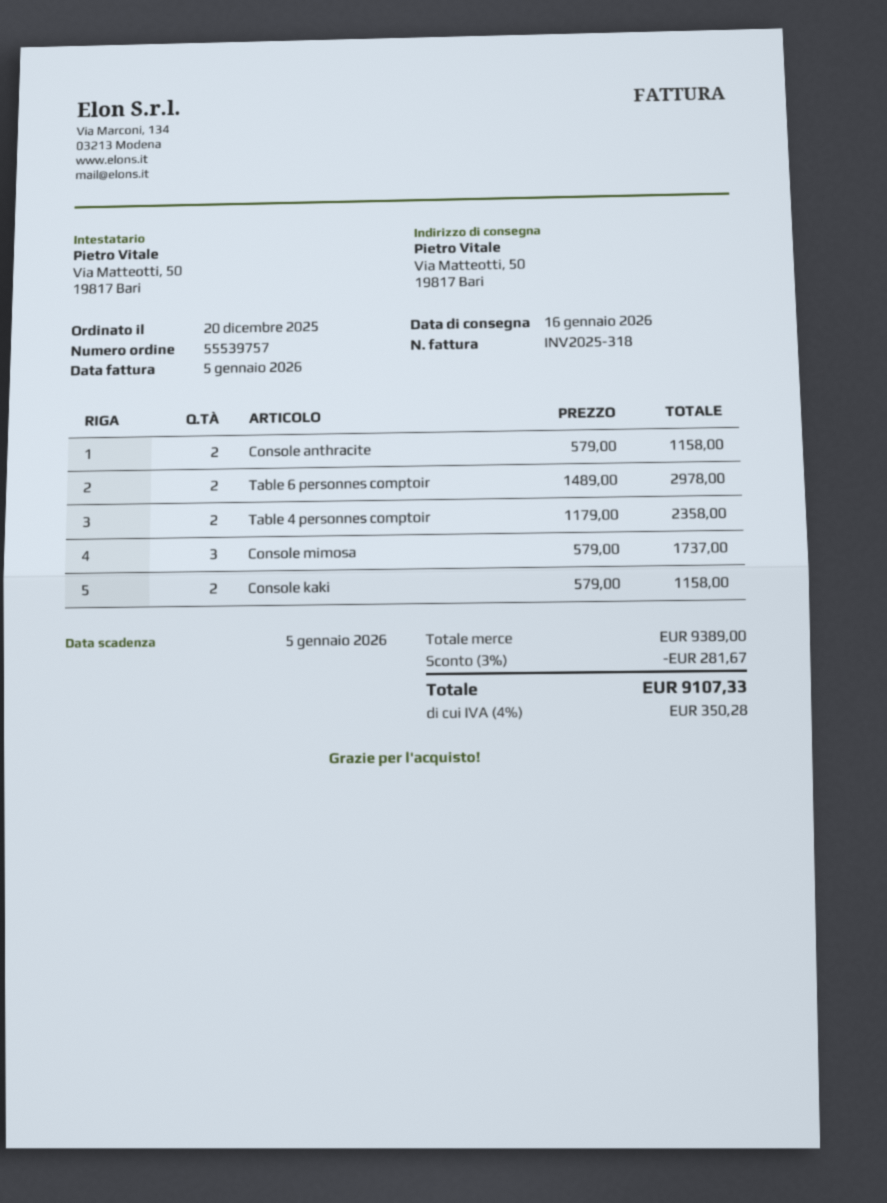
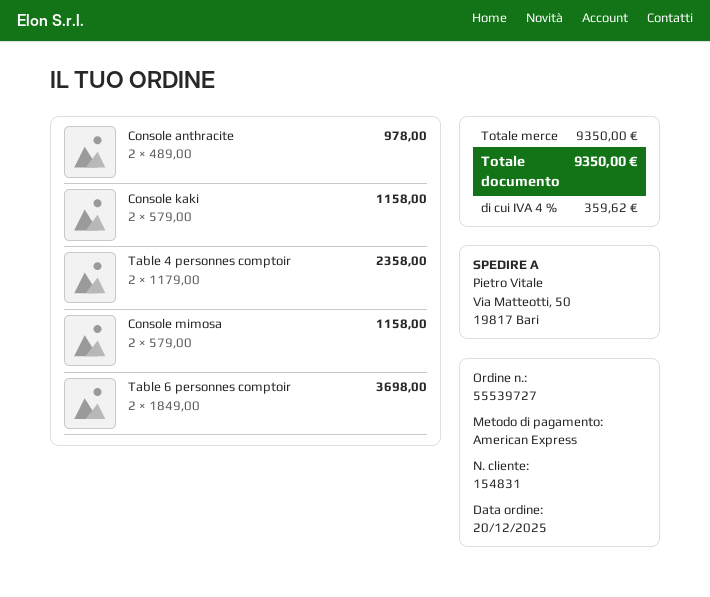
order number: 55539757 -> 55539727
Console anthracite: 2 x 579.00 = 1158.00 -> 2 x 489.00 = 978.00
Table 6 personnes comptoir: 2 x 1489.00 = 2978.00 -> 2 x 1849.00 = 3698.00
Console mimosa: 3 x 579.00 = 1737.00 -> 2 x 579.00 = 1158.00
subtotal: 9389.00 -> 9350.00
discount: 3% = 281.67 -> none
tax: 4% = 350.28 -> 4% = 359.62
total: 9107.33 -> 9350.00

